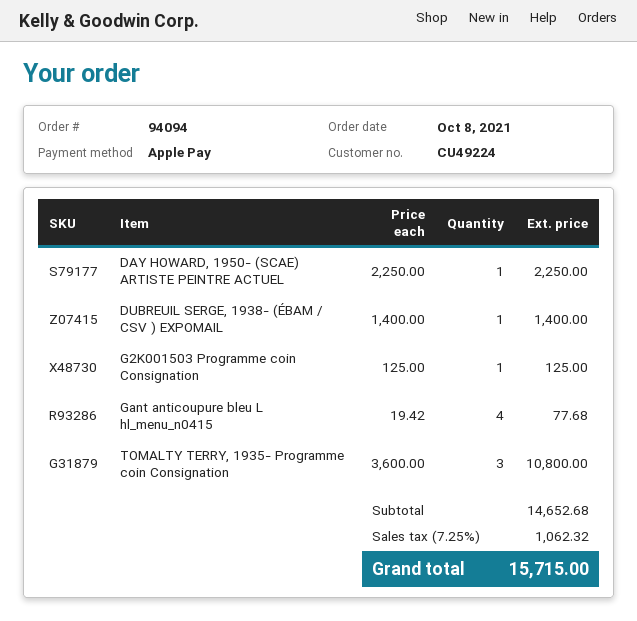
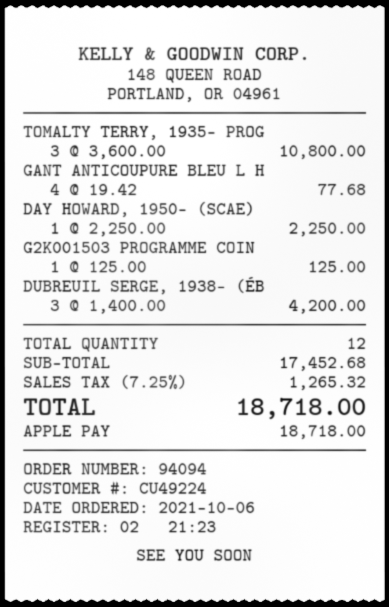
order date: 2021-10-08 -> 2021-10-06
DUBREUIL SERGE, 1938- (ÉBAM / CSV ) EXPOMAIL: 1 x 1400.00 = 1400.00 -> 3 x 1400.00 = 4200.00
subtotal: 14652.68 -> 17452.68
tax: 7.25% = 1062.32 -> 7.25% = 1265.32
total: 15715.00 -> 18718.00

